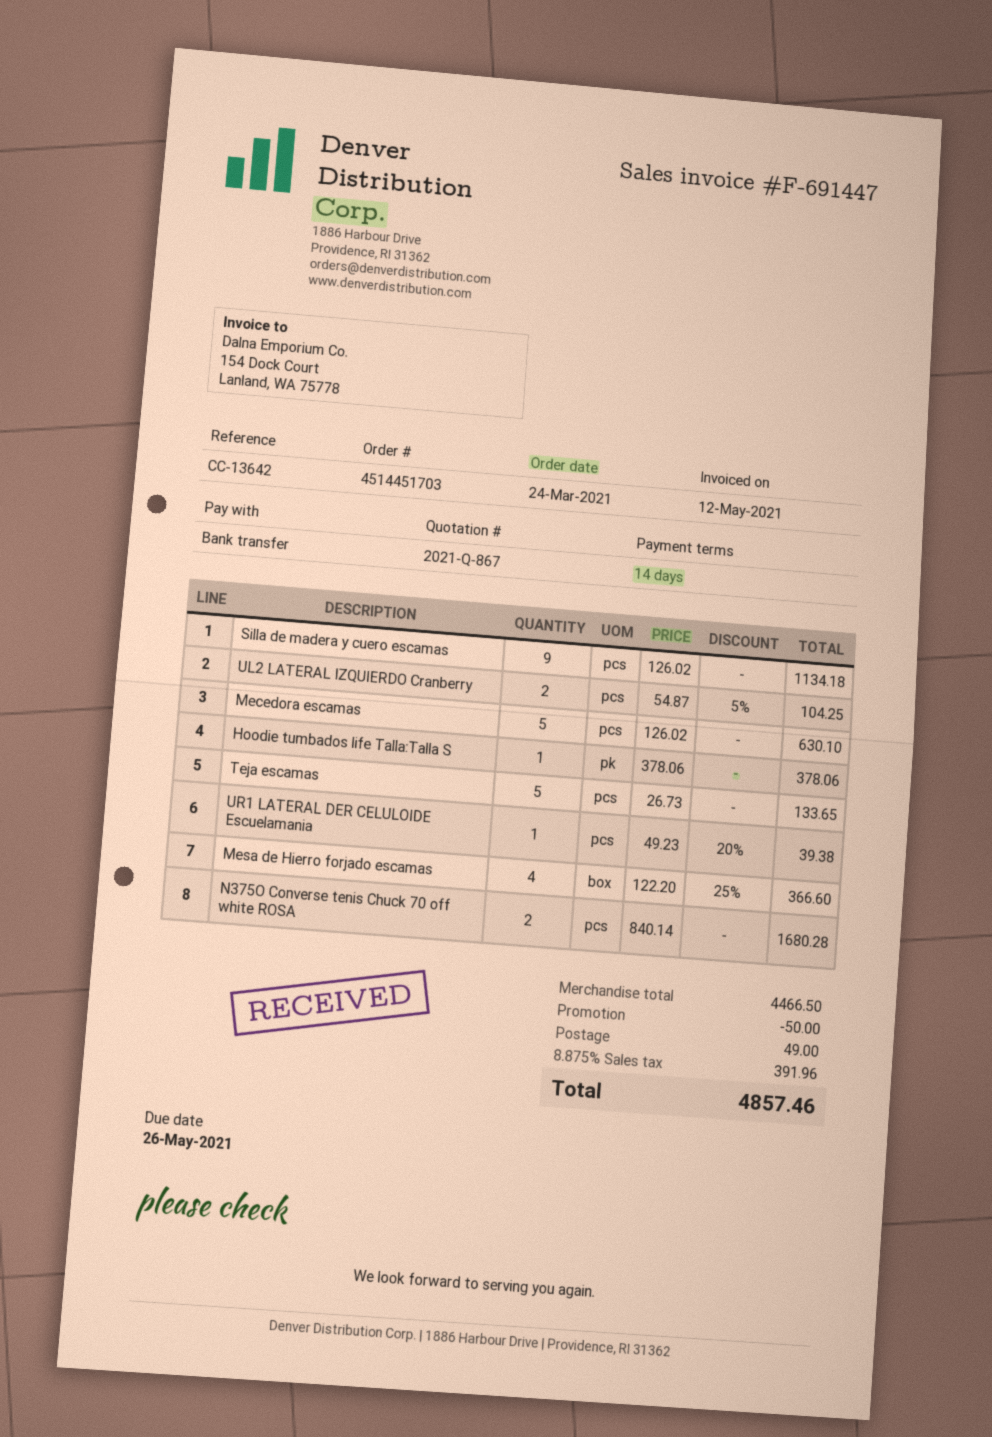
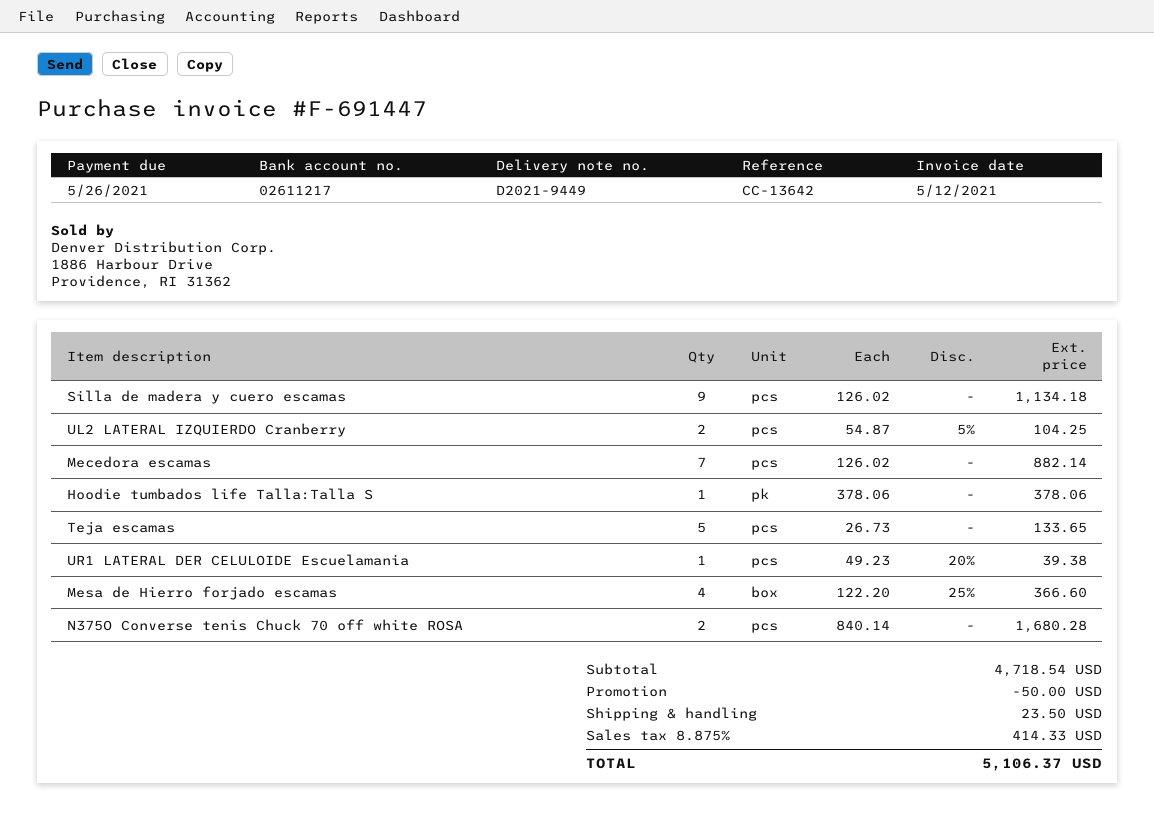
Mecedora escamas: 5 x 126.02 = 630.10 -> 7 x 126.02 = 882.14
subtotal: 4466.50 -> 4718.54
shipping: 49.00 -> 23.50
tax: 8.875% = 391.96 -> 8.875% = 414.33
total: 4857.46 -> 5106.37

